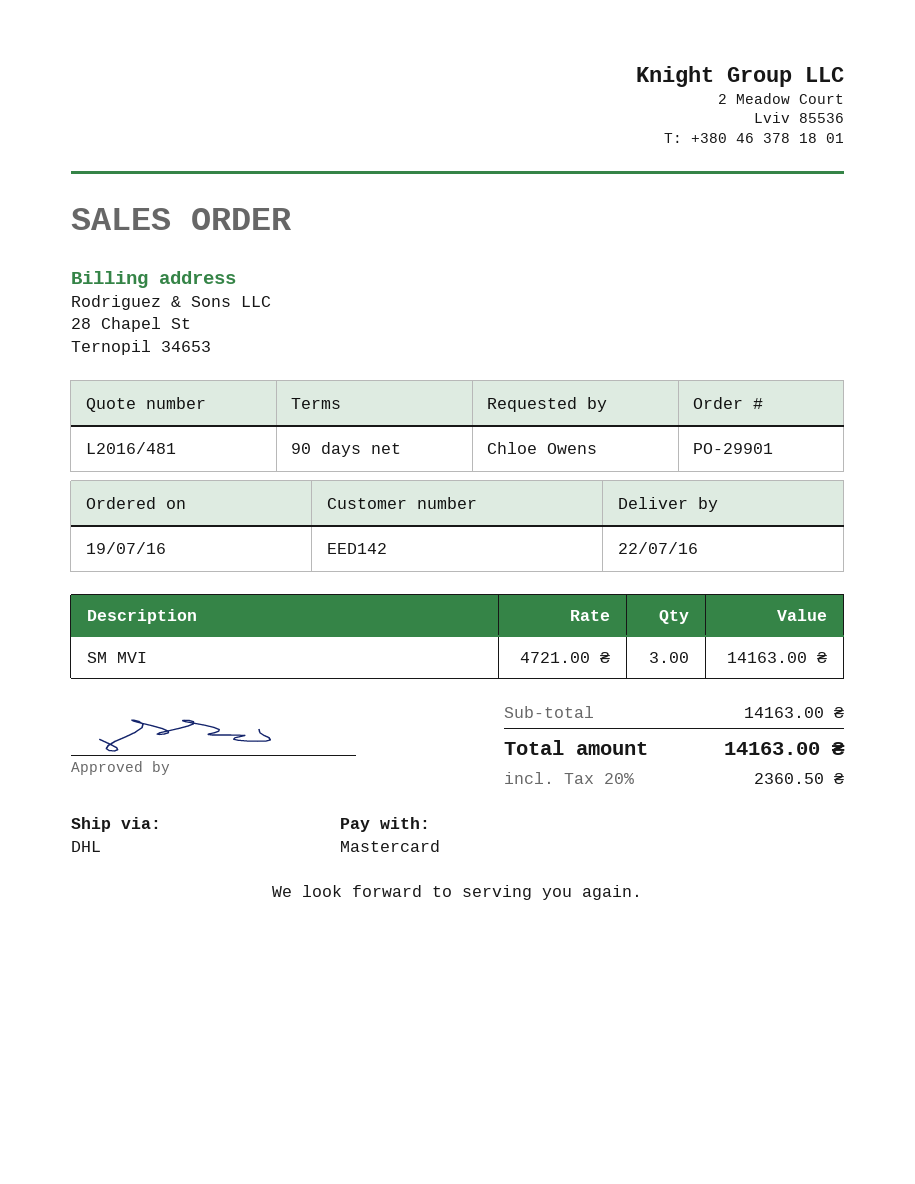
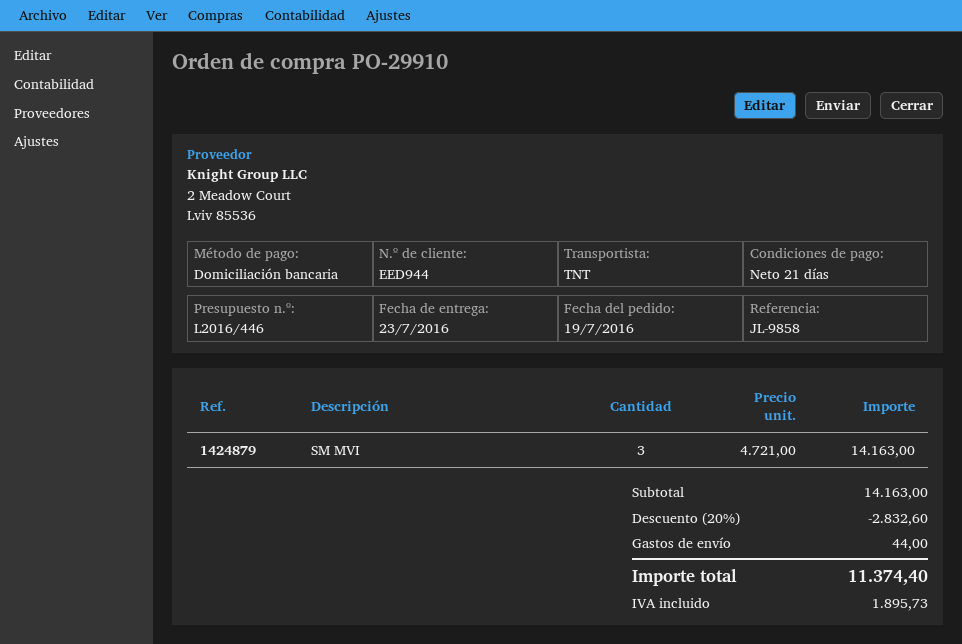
quote number: L2016/481 -> L2016/446
order number: PO-29901 -> PO-29910
delivery date: 2016-07-22 -> 2016-07-23
payment terms: 90 days -> 21 days
customer number: EED142 -> EED944
payment method: Mastercard -> direct debit
shipping method: DHL -> TNT
discount: none -> 20% = 2832.60
shipping: none -> 44.00
tax: 2360.50 -> 1895.73
total: 14163.00 -> 11374.40

